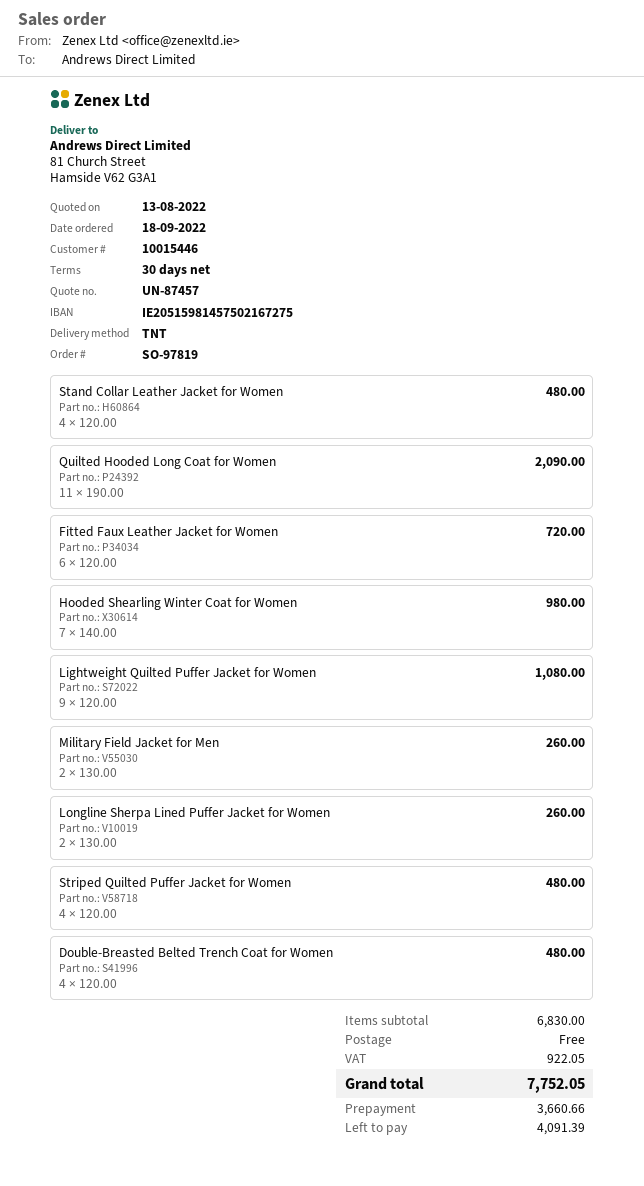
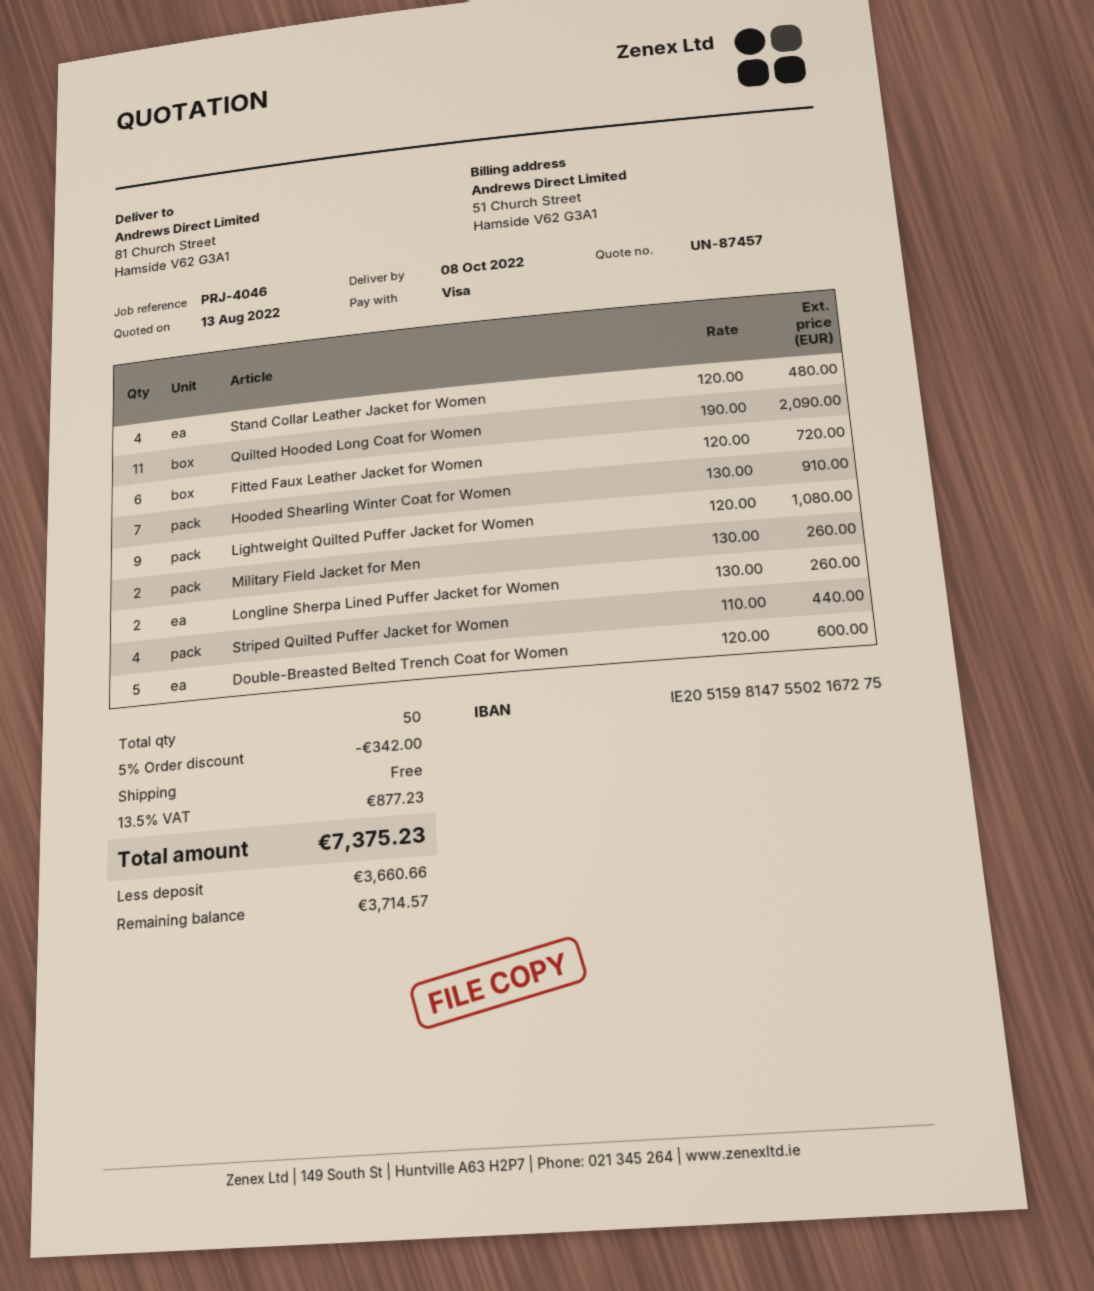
bank account: IE20515981457502167275 -> IE20515981475502167275
Hooded Shearling Winter Coat for Women: 7 x 140.00 = 980.00 -> 7 x 130.00 = 910.00
Striped Quilted Puffer Jacket for Women: 4 x 120.00 = 480.00 -> 4 x 110.00 = 440.00
Double-Breasted Belted Trench Coat for Women: 4 x 120.00 = 480.00 -> 5 x 120.00 = 600.00
discount: none -> 5% = 342.00
tax: 922.05 -> 877.23
total: 7752.05 -> 7375.23
balance: 4091.39 -> 3714.57

